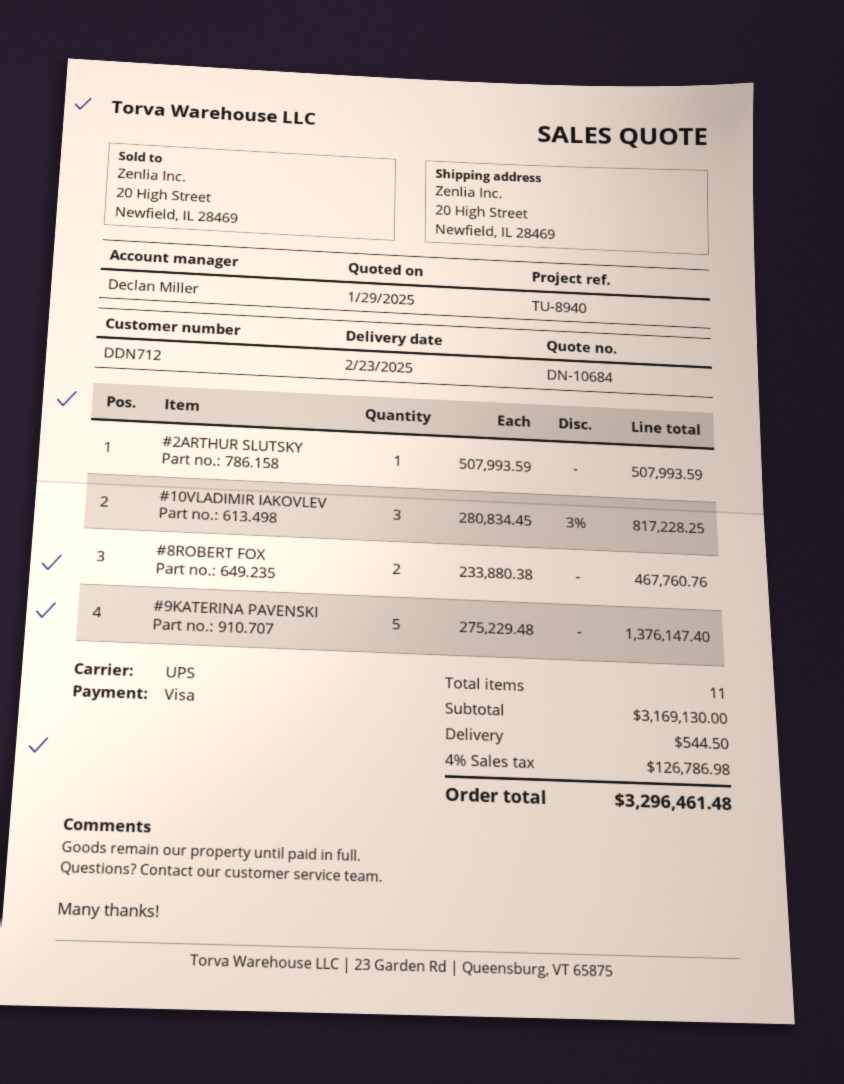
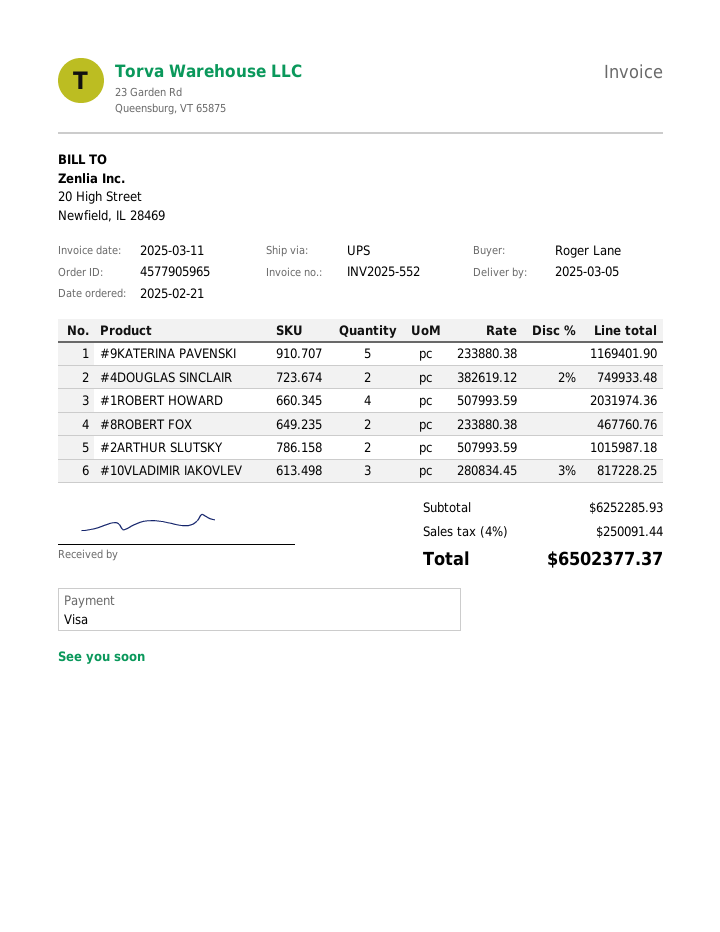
delivery date: 2025-02-23 -> 2025-03-05
#2ARTHUR SLUTSKY: 1 x 507993.59 = 507993.59 -> 2 x 507993.59 = 1015987.18
#9KATERINA PAVENSKI: 5 x 275229.48 = 1376147.40 -> 5 x 233880.38 = 1169401.90
#4DOUGLAS SINCLAIR: none -> 2 x 382619.12 - 2% = 749933.48
#1ROBERT HOWARD: none -> 4 x 507993.59 = 2031974.36
subtotal: 3169130.00 -> 6252285.93
shipping: 544.50 -> none
tax: 4% = 126786.98 -> 4% = 250091.44
total: 3296461.48 -> 6502377.37

